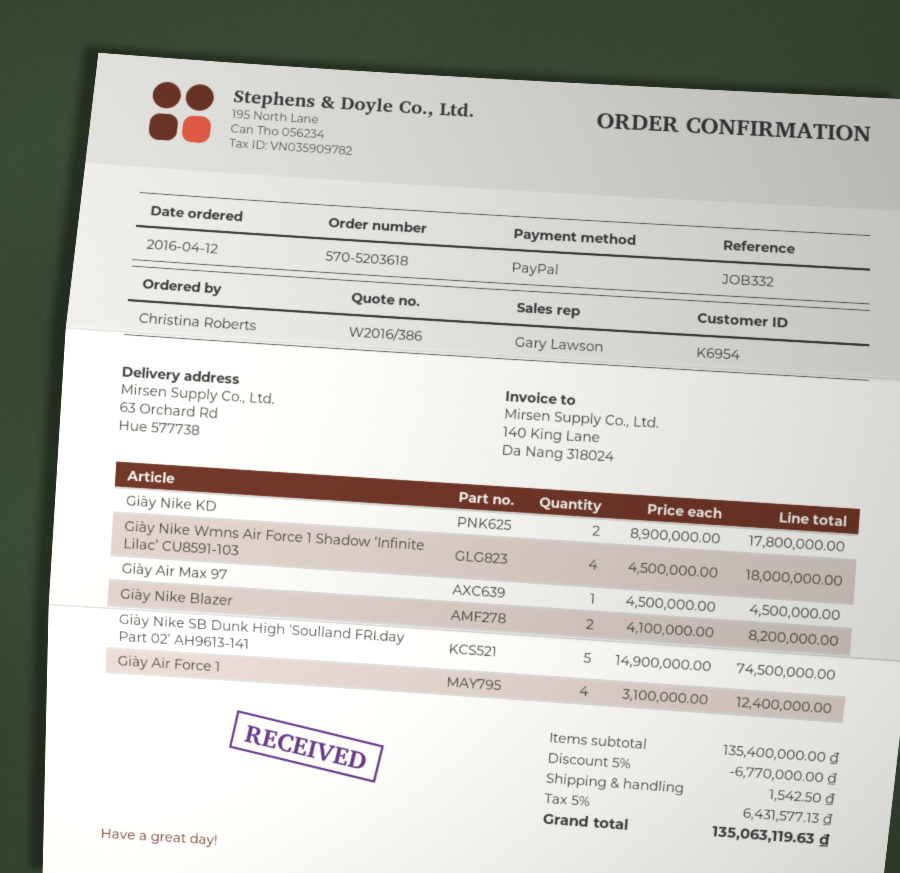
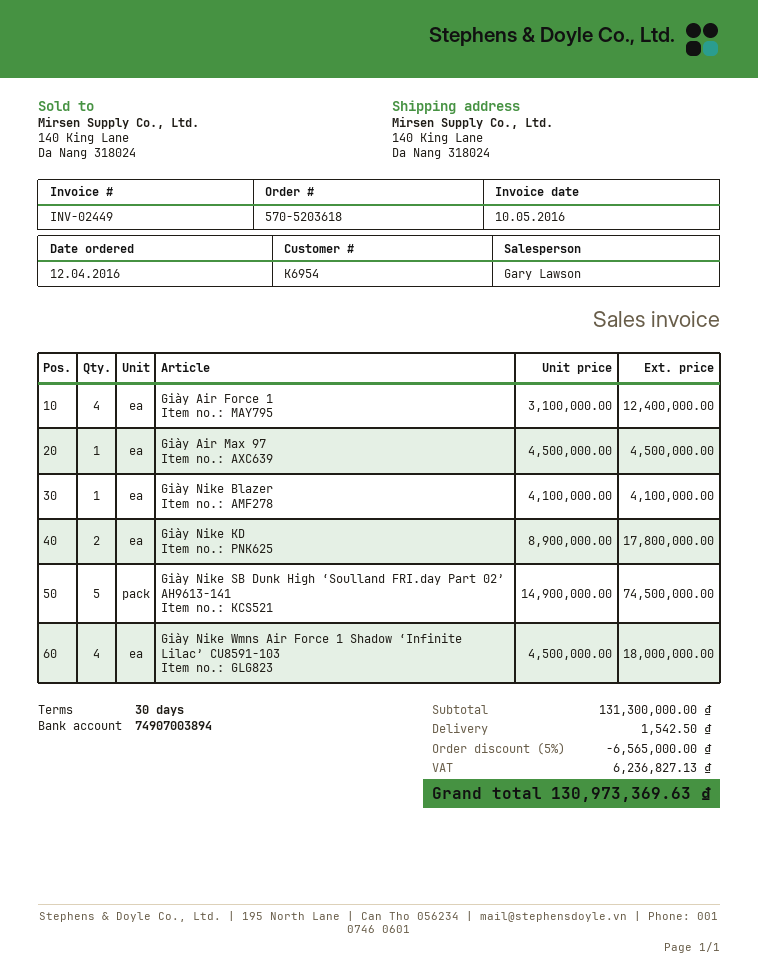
ship to: 63 Orchard Rd, Hue 577738 -> 140 King Lane, Da Nang 318024
Giày Nike Blazer: 2 x 4100000.00 = 8200000.00 -> 1 x 4100000.00 = 4100000.00
subtotal: 135400000.00 -> 131300000.00
discount: 5% = 6770000.00 -> 5% = 6565000.00
tax: 6431577.13 -> 6236827.13
total: 135063119.63 -> 130973369.63

